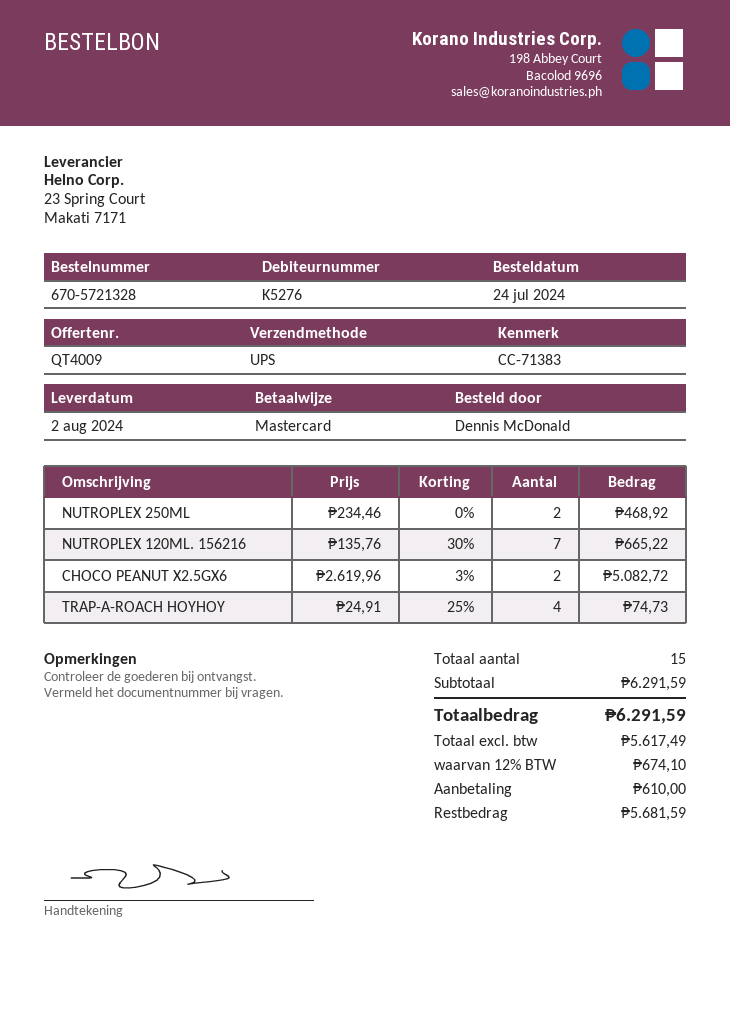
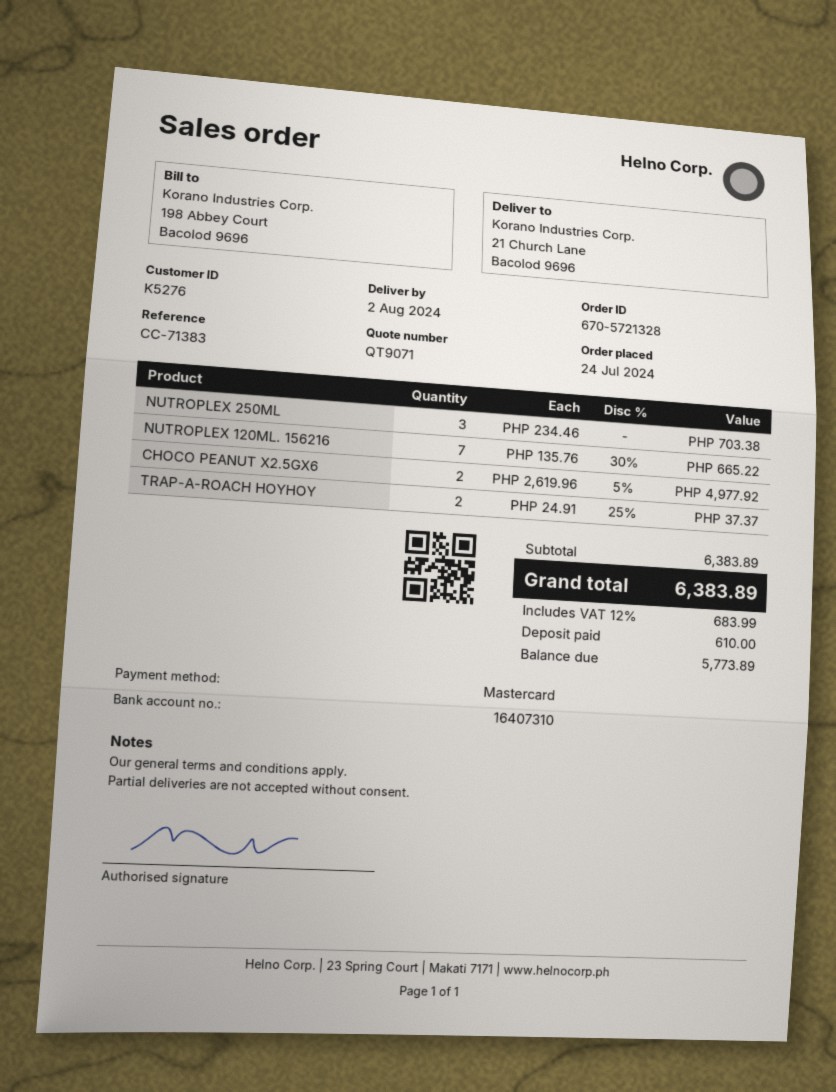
quote number: QT4009 -> QT9071
NUTROPLEX 250ML: 2 x 234.46 = 468.92 -> 3 x 234.46 = 703.38
CHOCO PEANUT X2.5GX6: 2 x 2619.96 - 3% = 5082.72 -> 2 x 2619.96 - 5% = 4977.92
TRAP-A-ROACH HOYHOY: 4 x 24.91 - 25% = 74.73 -> 2 x 24.91 - 25% = 37.37
subtotal: 6291.59 -> 6383.89
tax: 12% = 674.10 -> 12% = 683.99
total: 6291.59 -> 6383.89
balance: 5681.59 -> 5773.89

